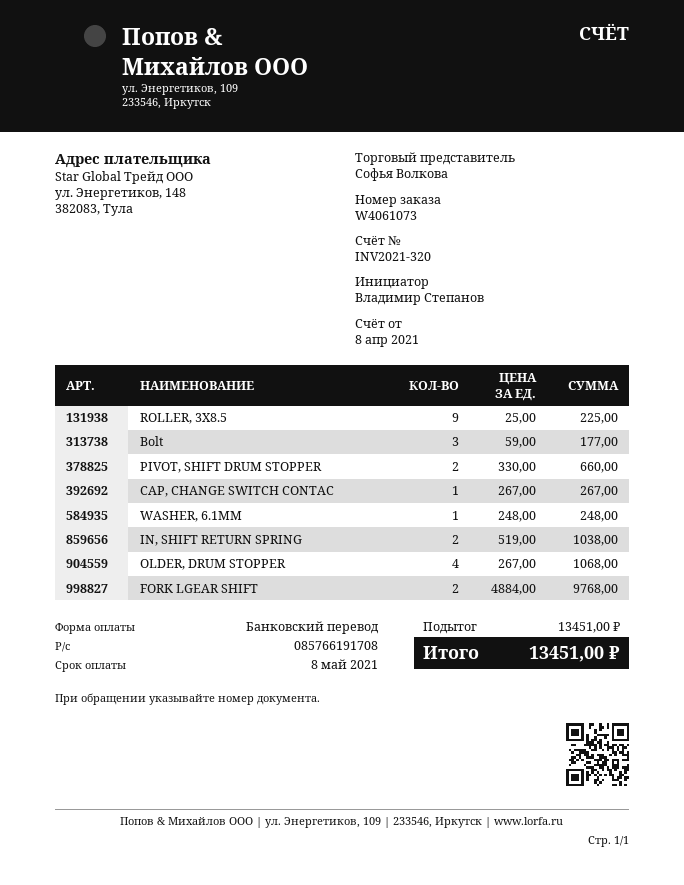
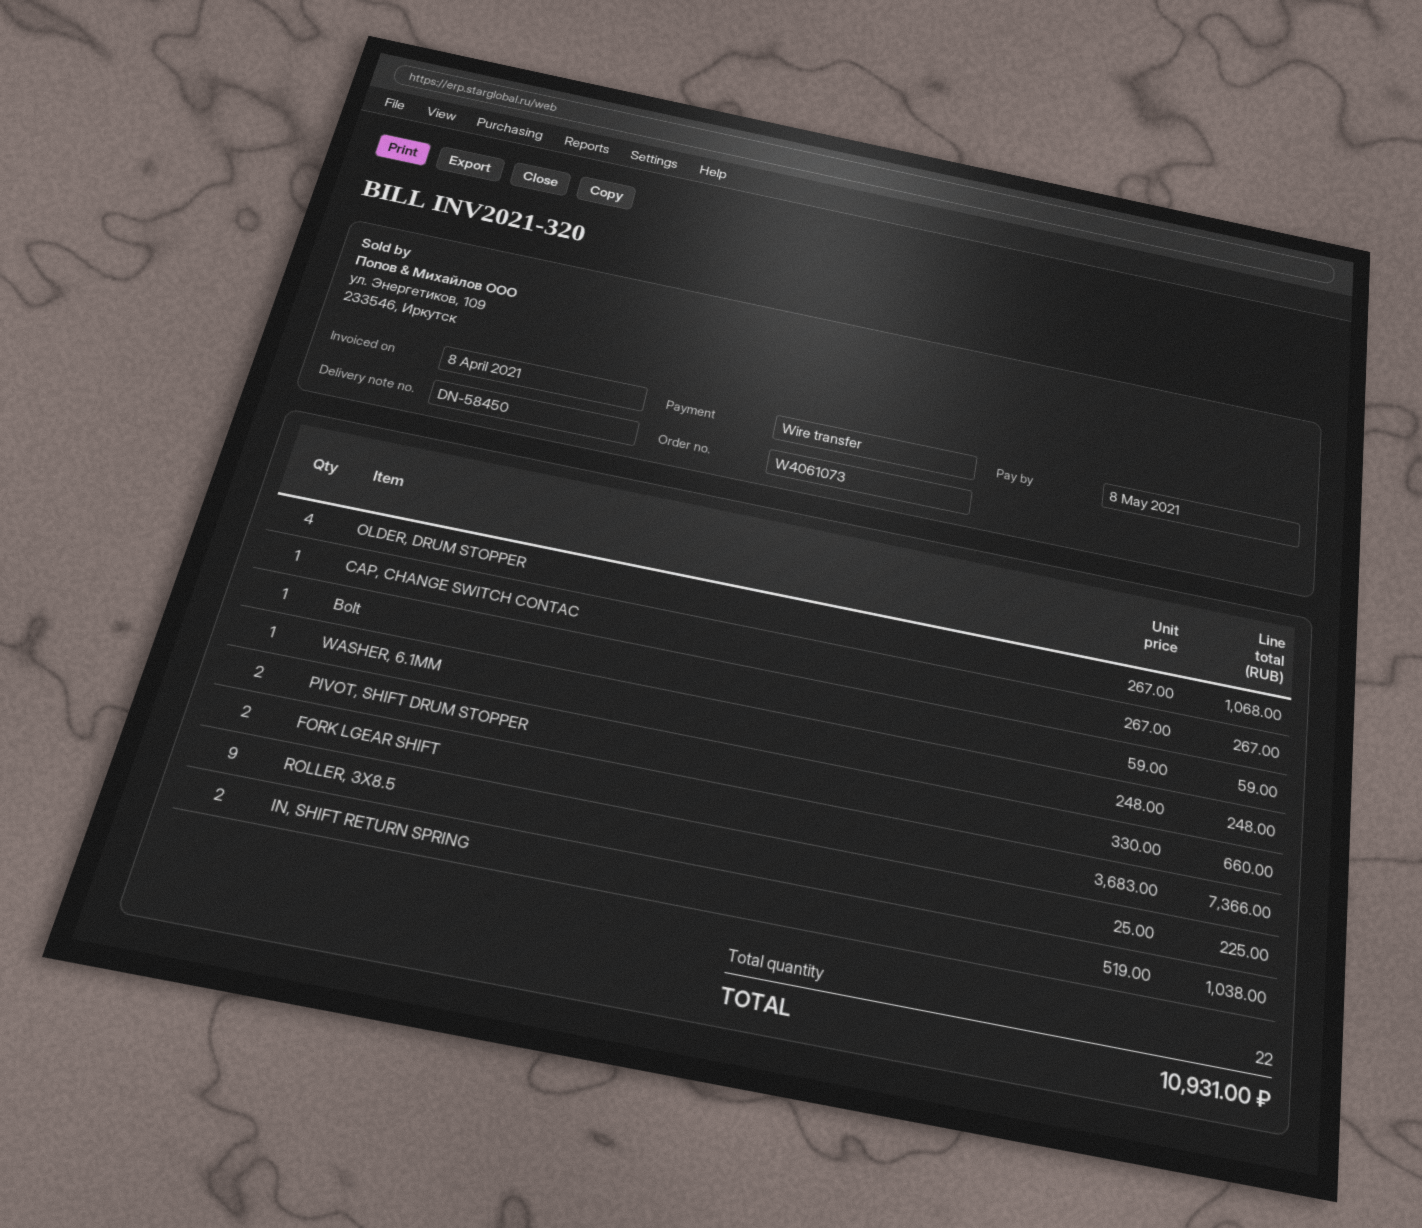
Bolt: 3 x 59.00 = 177.00 -> 1 x 59.00 = 59.00
FORK LGEAR SHIFT: 2 x 4884.00 = 9768.00 -> 2 x 3683.00 = 7366.00
total: 13451.00 -> 10931.00

